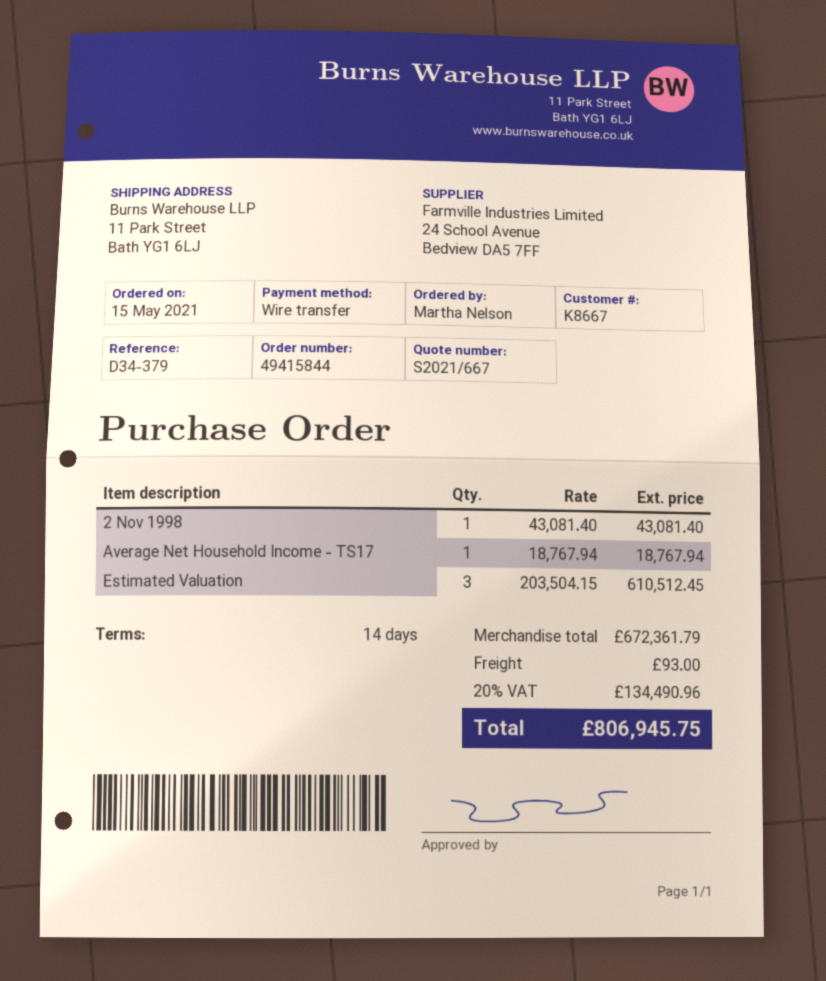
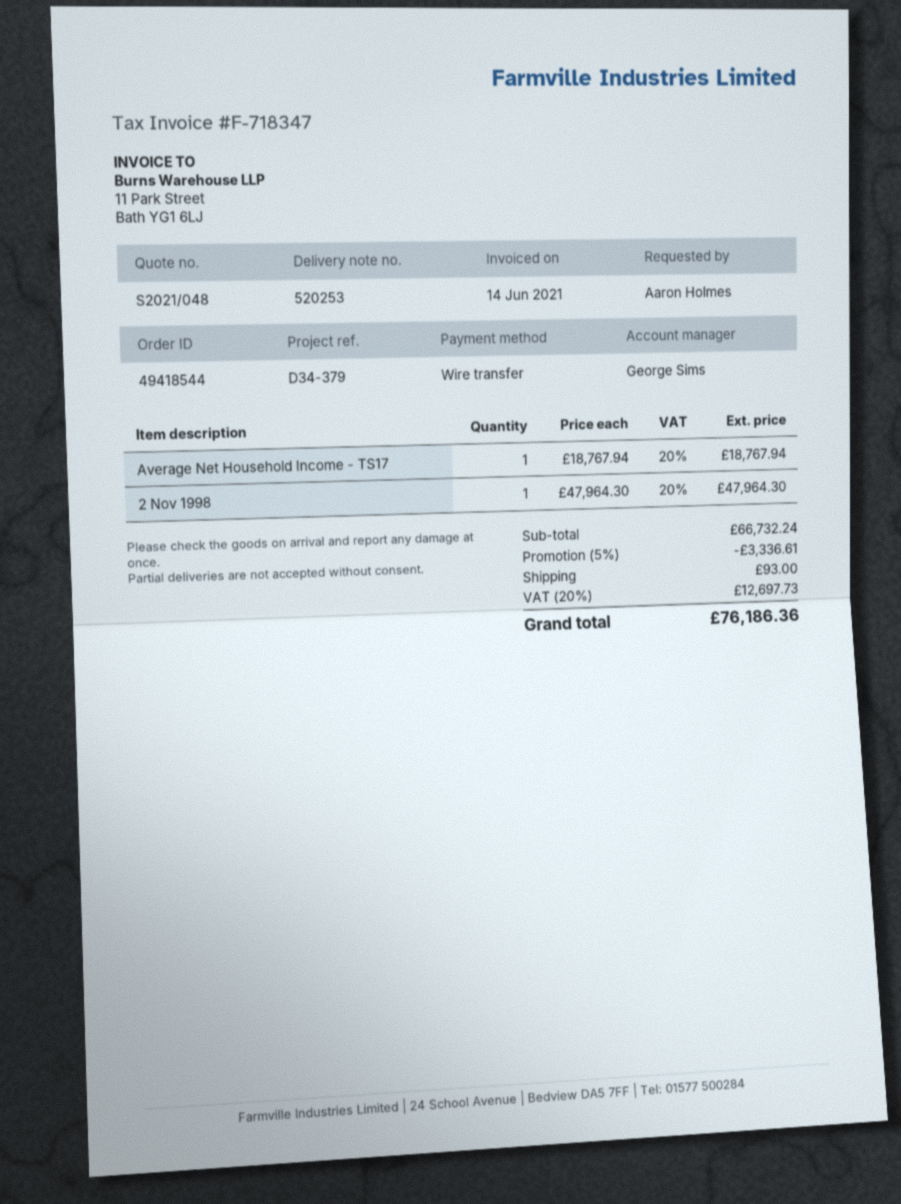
quote number: S2021/667 -> S2021/048
order number: 49415844 -> 49418544
ordered by: Martha Nelson -> Aaron Holmes
2 Nov 1998: 1 x 43081.40 = 43081.40 -> 1 x 47964.30 = 47964.30
Estimated Valuation: 3 x 203504.15 = 610512.45 -> none
subtotal: 672361.79 -> 66732.24
discount: none -> 5% = 3336.61
tax: 20% = 134490.96 -> 20% = 12697.73
total: 806945.75 -> 76186.36

